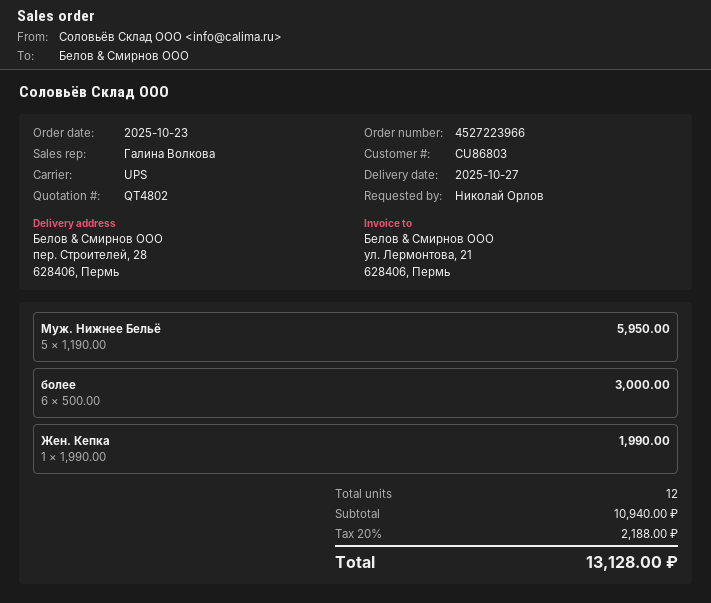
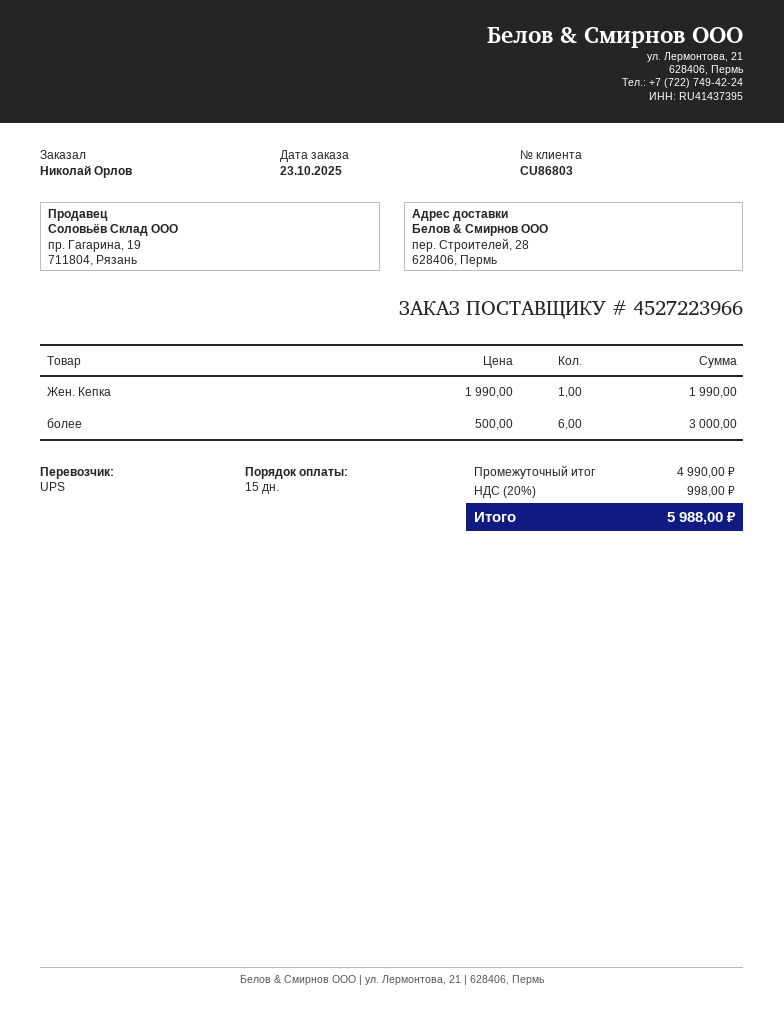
Муж. Нижнее Бельё: 5 x 1190.00 = 5950.00 -> none
subtotal: 10940.00 -> 4990.00
tax: 20% = 2188.00 -> 20% = 998.00
total: 13128.00 -> 5988.00

